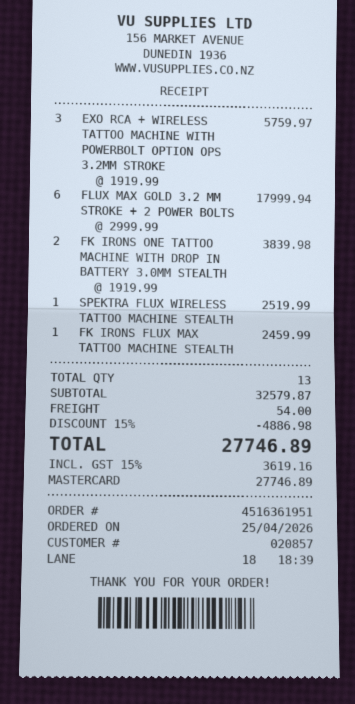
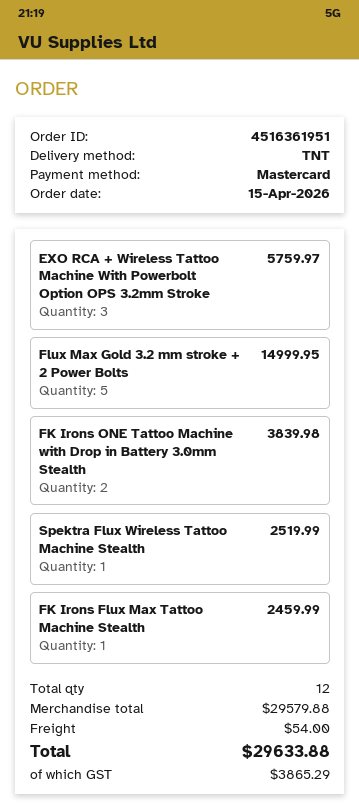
order date: 2026-04-25 -> 2026-04-15
FLUX MAX GOLD 3.2 MM STROKE + 2 POWER BOLTS: 6 for 17999.94 -> 5 for 14999.95
total quantity: 13 -> 12
subtotal: 32579.87 -> 29579.88
discount: 15% = 4886.98 -> none
tax: 3619.16 -> 3865.29
total: 27746.89 -> 29633.88

